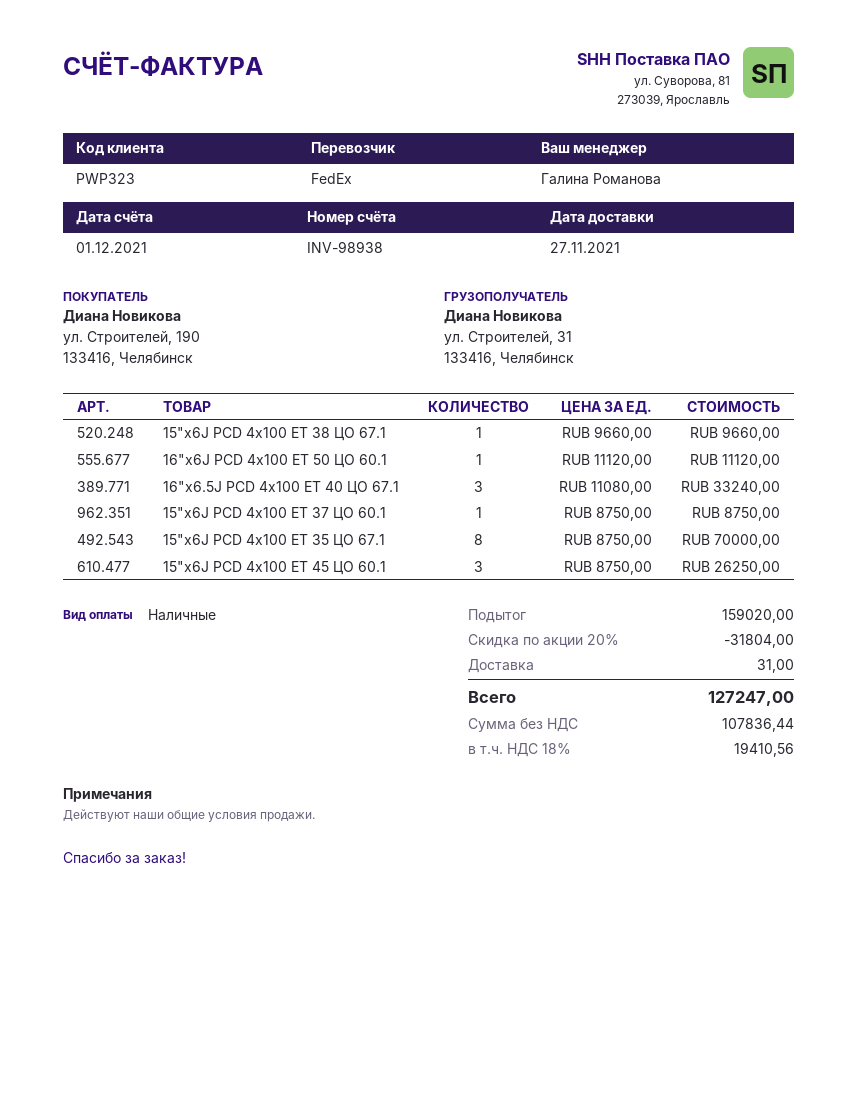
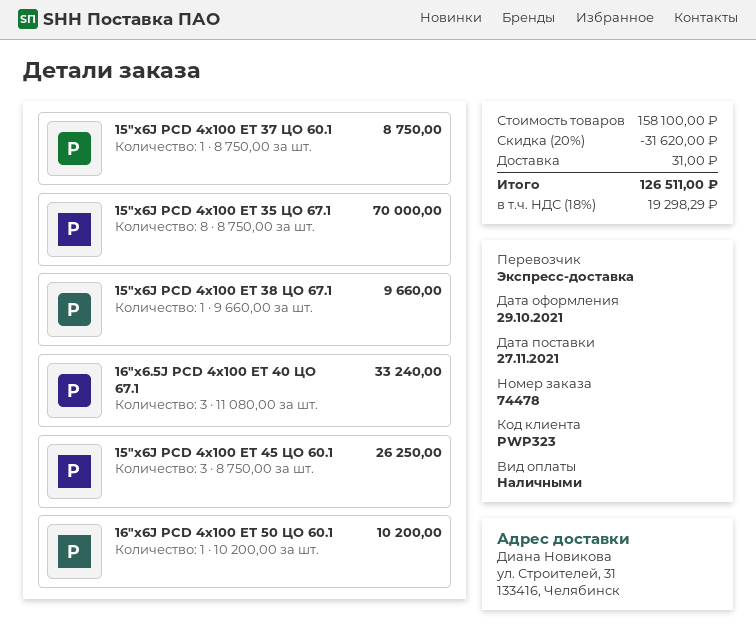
shipping method: FedEx -> express
16"x6J PCD 4x100 ЕТ 50 ЦО 60.1: 1 x 11120.00 = 11120.00 -> 1 x 10200.00 = 10200.00
subtotal: 159020.00 -> 158100.00
discount: 20% = 31804.00 -> 20% = 31620.00
tax: 18% = 19410.56 -> 18% = 19298.29
total: 127247.00 -> 126511.00

